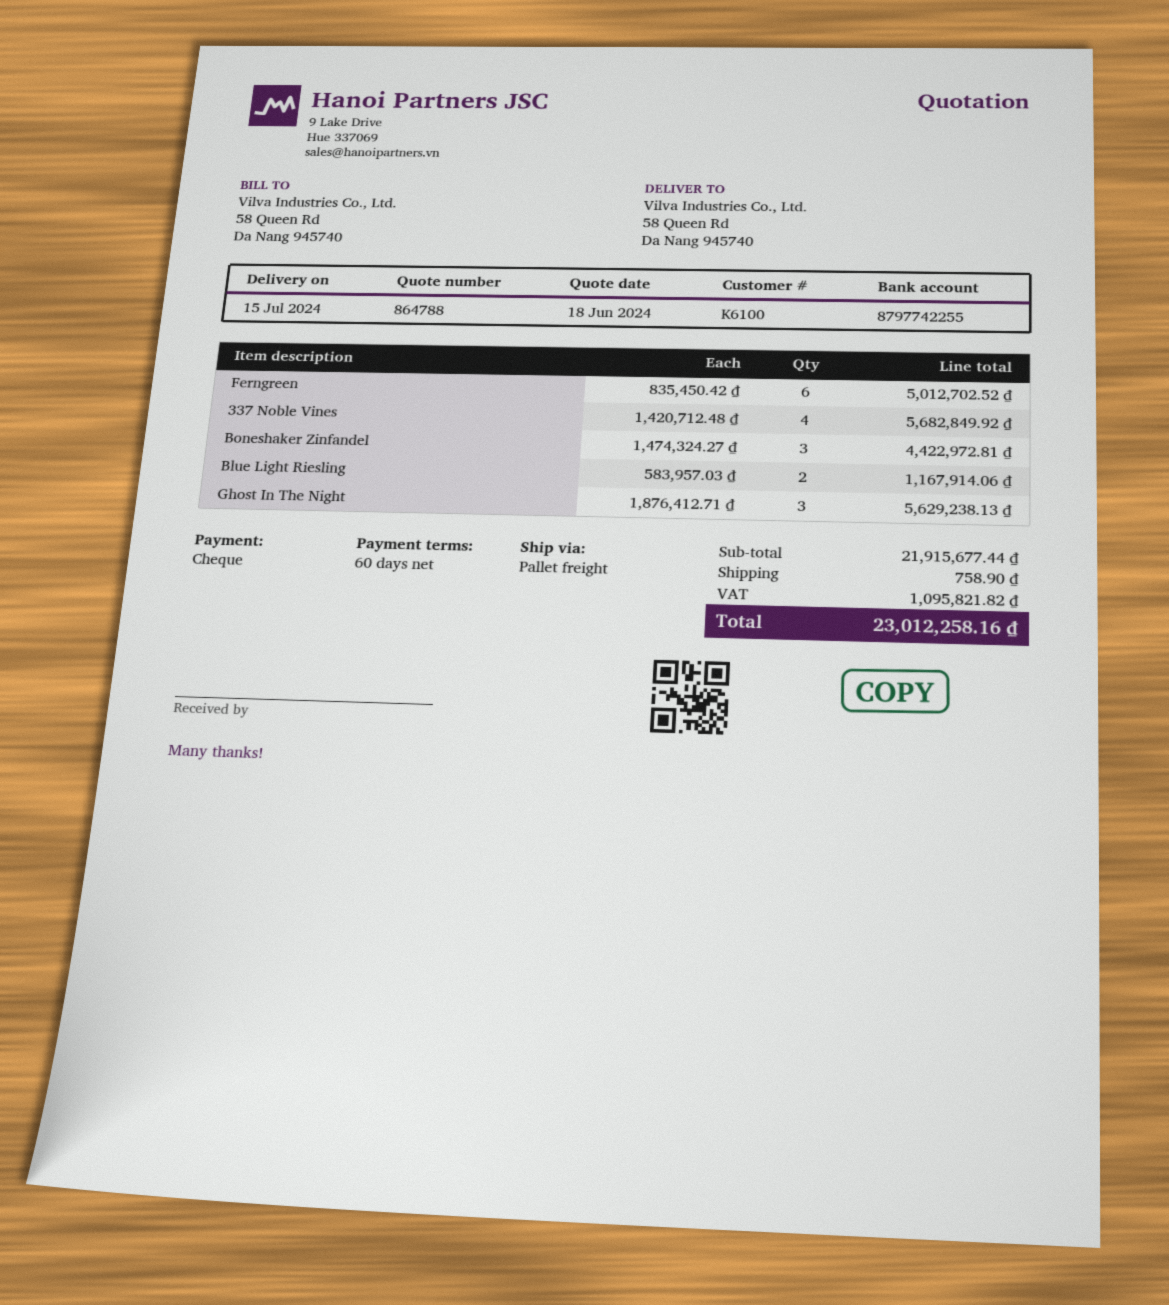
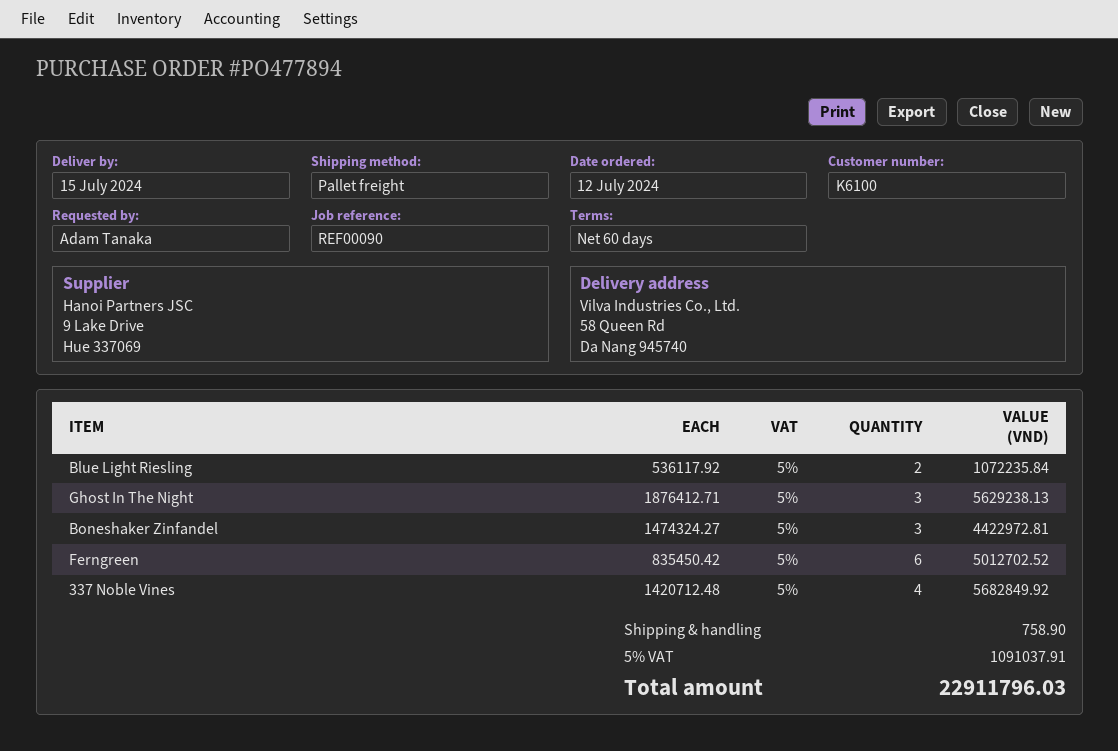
Blue Light Riesling: 2 x 583957.03 = 1167914.06 -> 2 x 536117.92 = 1072235.84
tax: 1095821.82 -> 1091037.91
total: 23012258.16 -> 22911796.03

